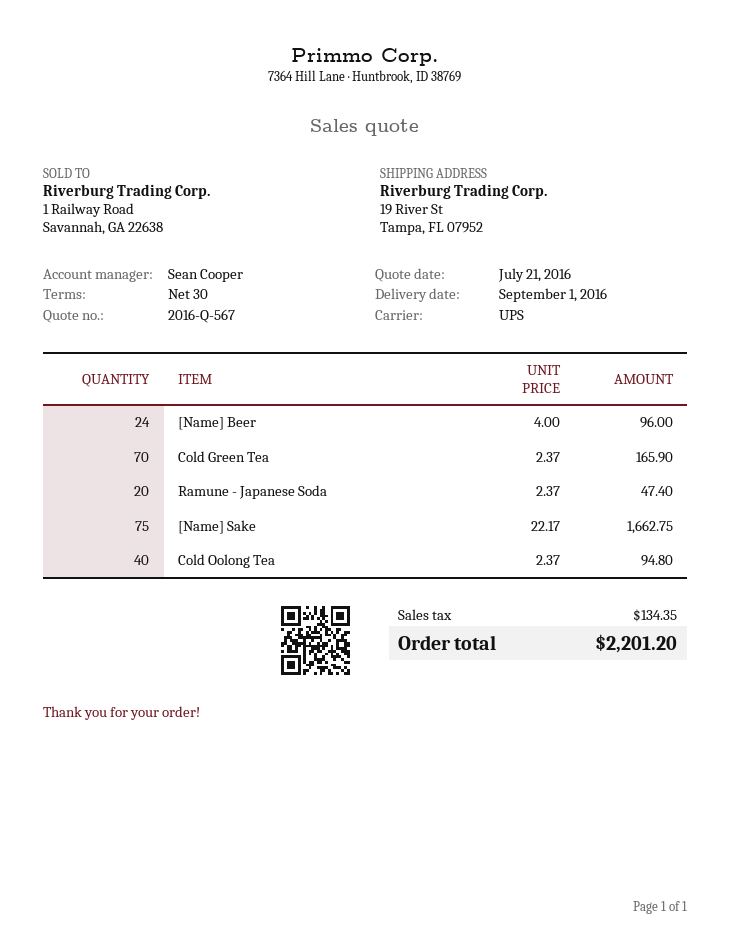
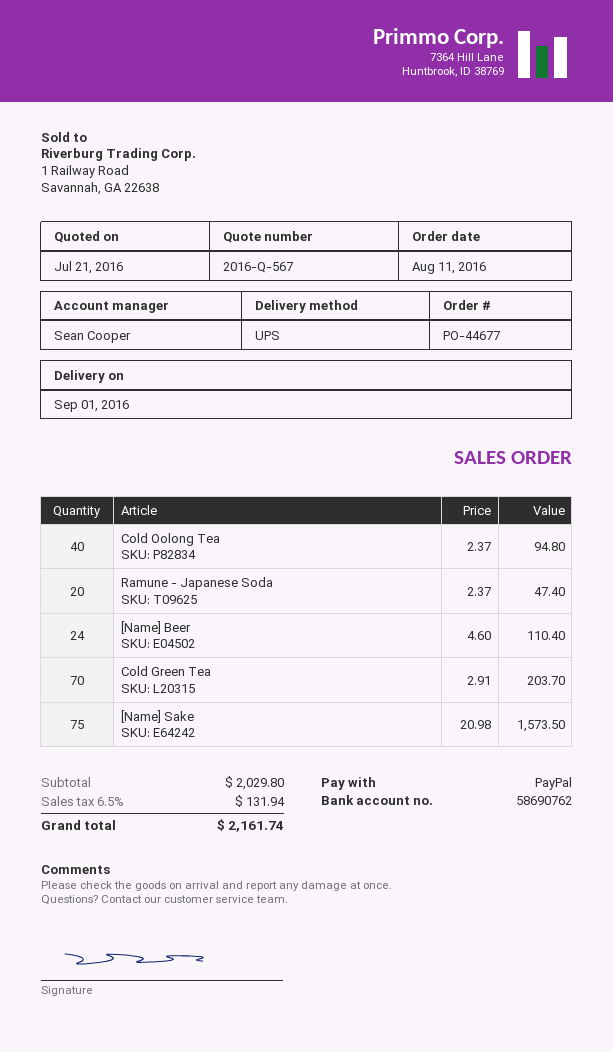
[Name] Beer: 24 x 4.00 = 96.00 -> 24 x 4.60 = 110.40
Cold Green Tea: 70 x 2.37 = 165.90 -> 70 x 2.91 = 203.70
[Name] Sake: 75 x 22.17 = 1662.75 -> 75 x 20.98 = 1573.50
tax: 134.35 -> 131.94
total: 2201.20 -> 2161.74

